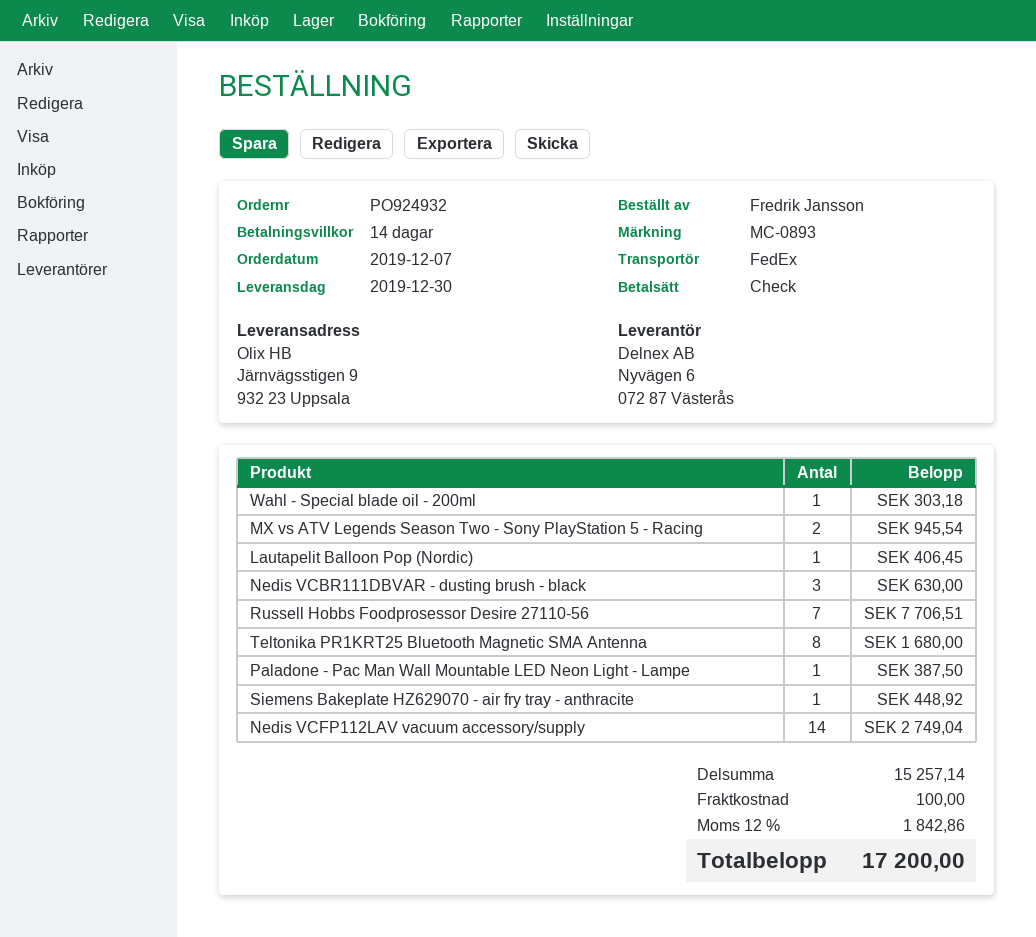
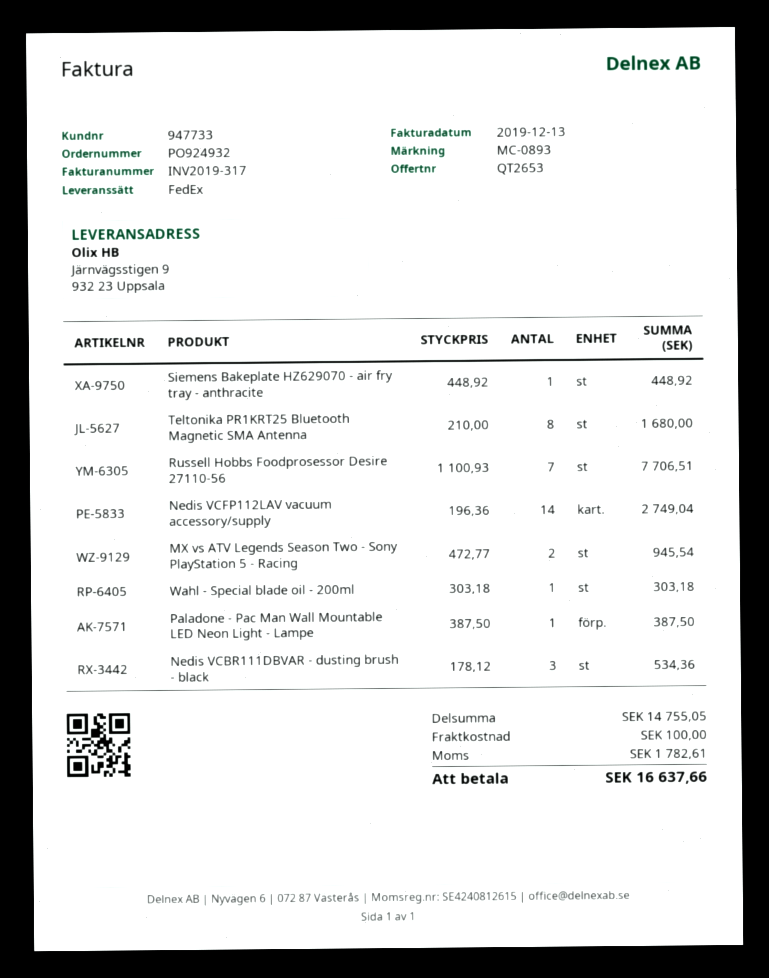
Lautapelit Balloon Pop (Nordic): 1 for 406.45 -> none
Nedis VCBR111DBVAR - dusting brush - black: 3 for 630.00 -> 3 for 534.36
subtotal: 15257.14 -> 14755.05
tax: 1842.86 -> 1782.61
total: 17200.00 -> 16637.66

